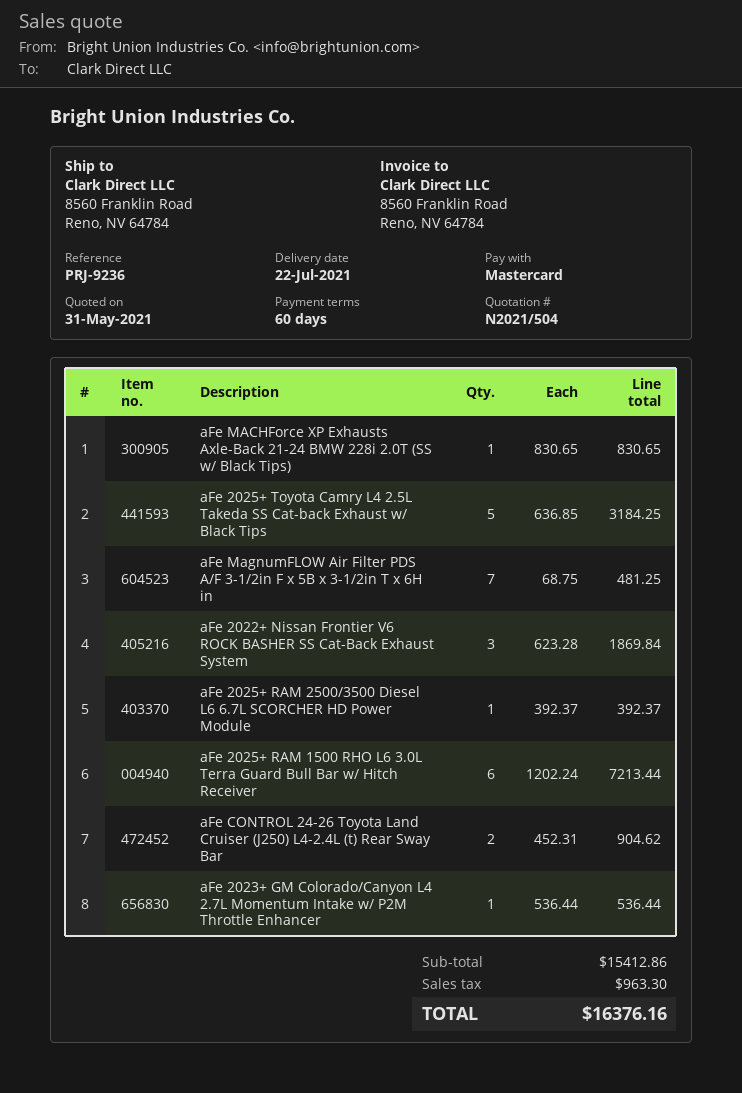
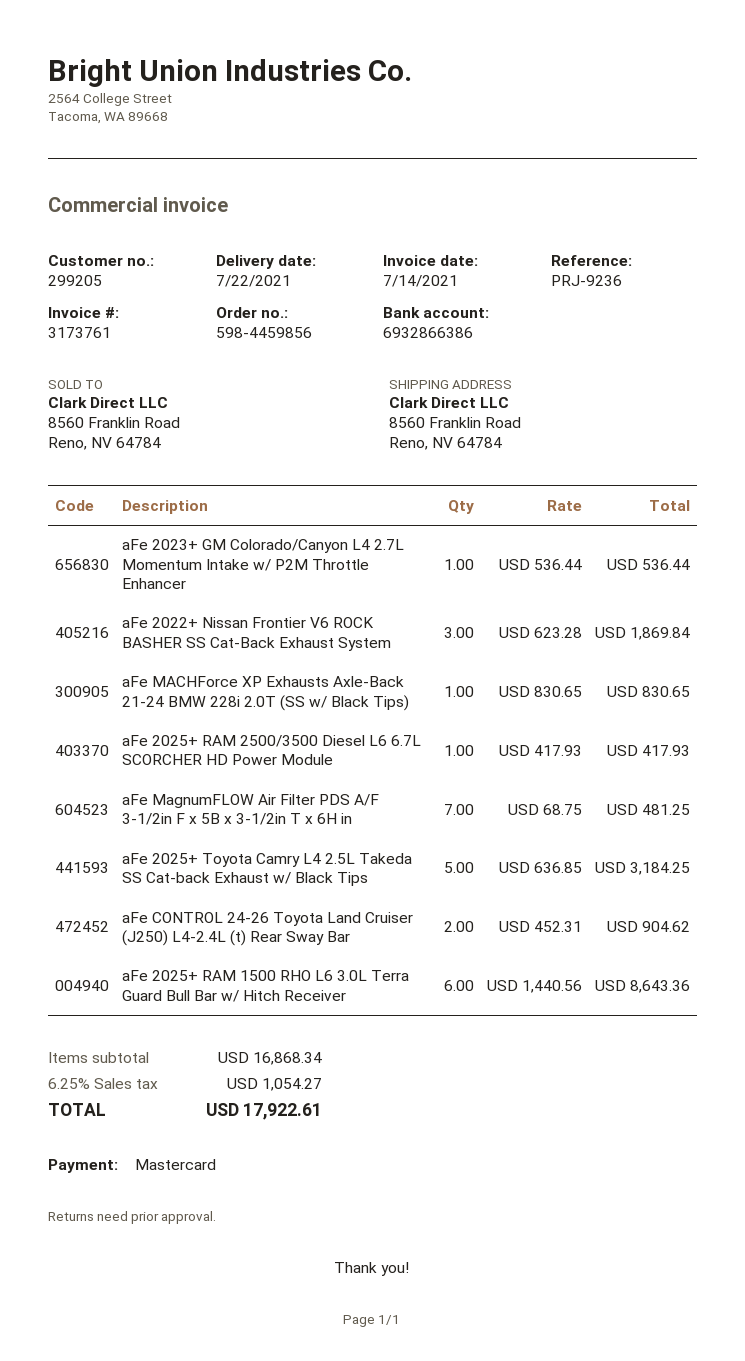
aFe 2025+ RAM 2500/3500 Diesel L6 6.7L SCORCHER HD Power Module: 1 x 392.37 = 392.37 -> 1 x 417.93 = 417.93
aFe 2025+ RAM 1500 RHO L6 3.0L Terra Guard Bull Bar w/ Hitch Receiver: 6 x 1202.24 = 7213.44 -> 6 x 1440.56 = 8643.36
subtotal: 15412.86 -> 16868.34
tax: 963.30 -> 1054.27
total: 16376.16 -> 17922.61

